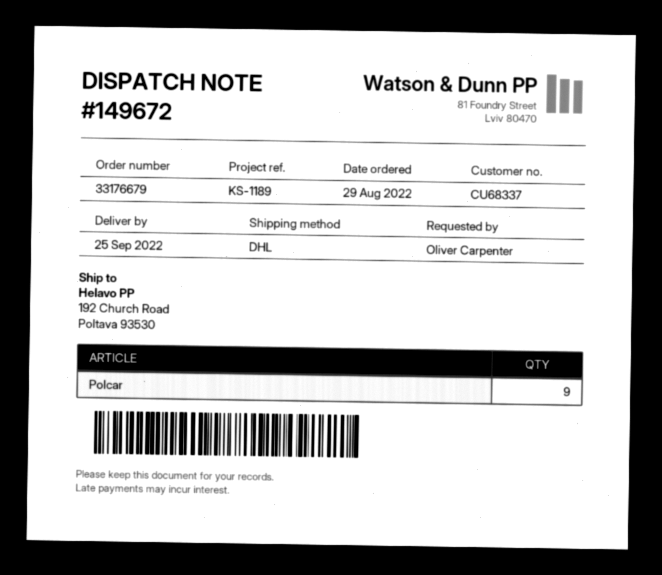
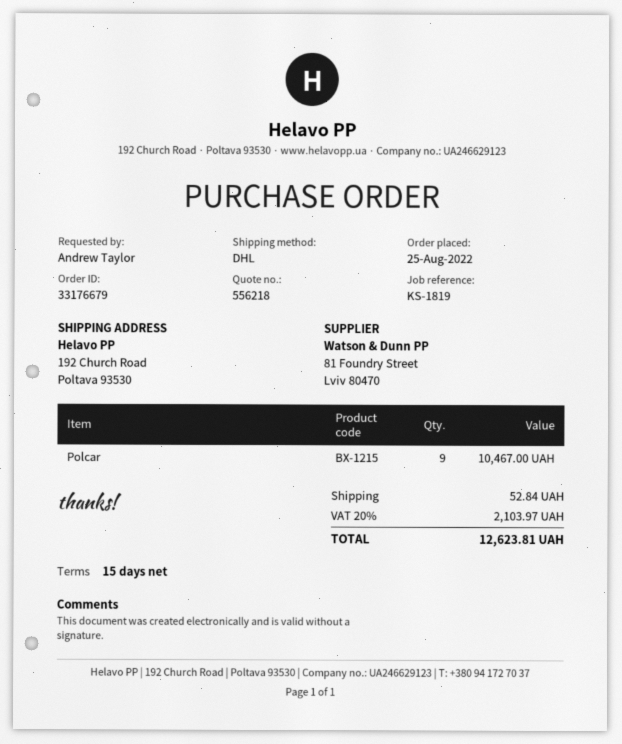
order date: 2022-08-29 -> 2022-08-25
reference: KS-1189 -> KS-1819
ordered by: Oliver Carpenter -> Andrew Taylor

